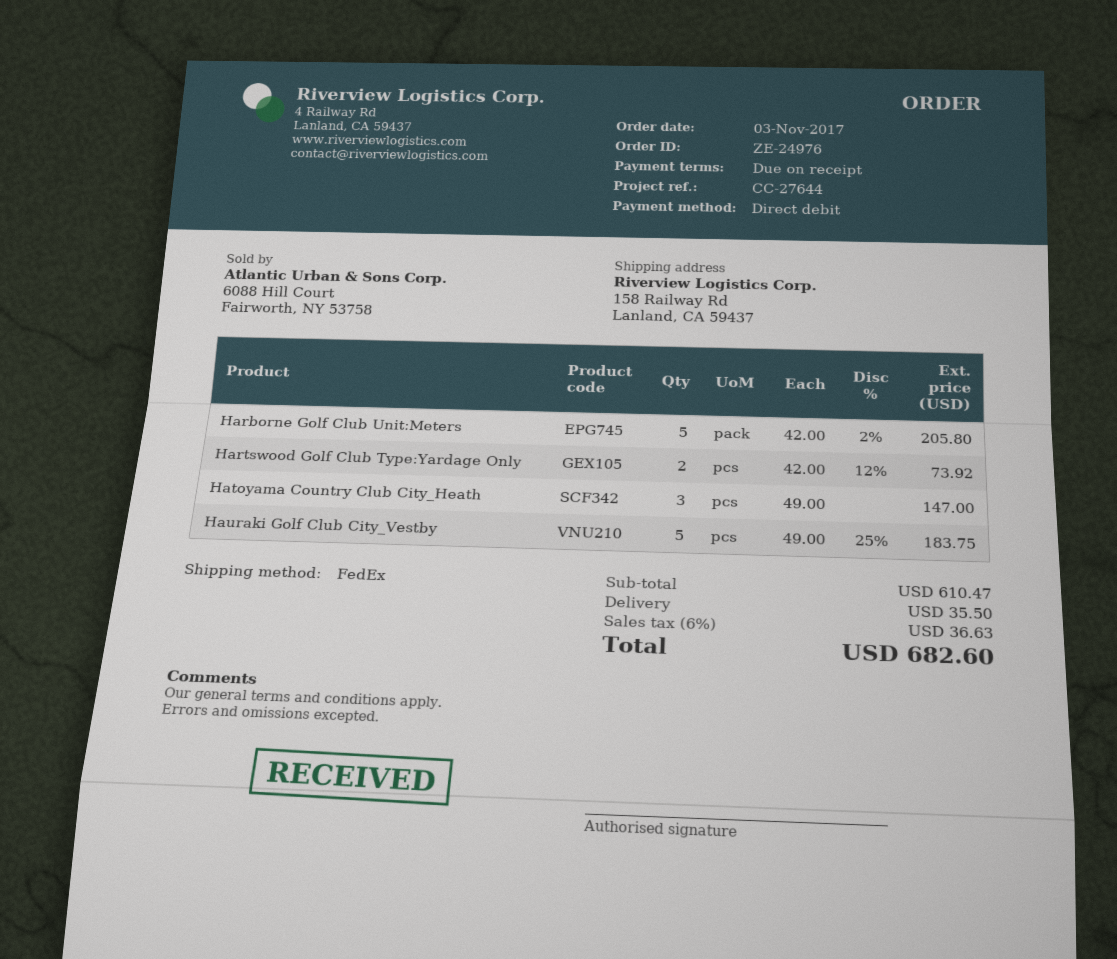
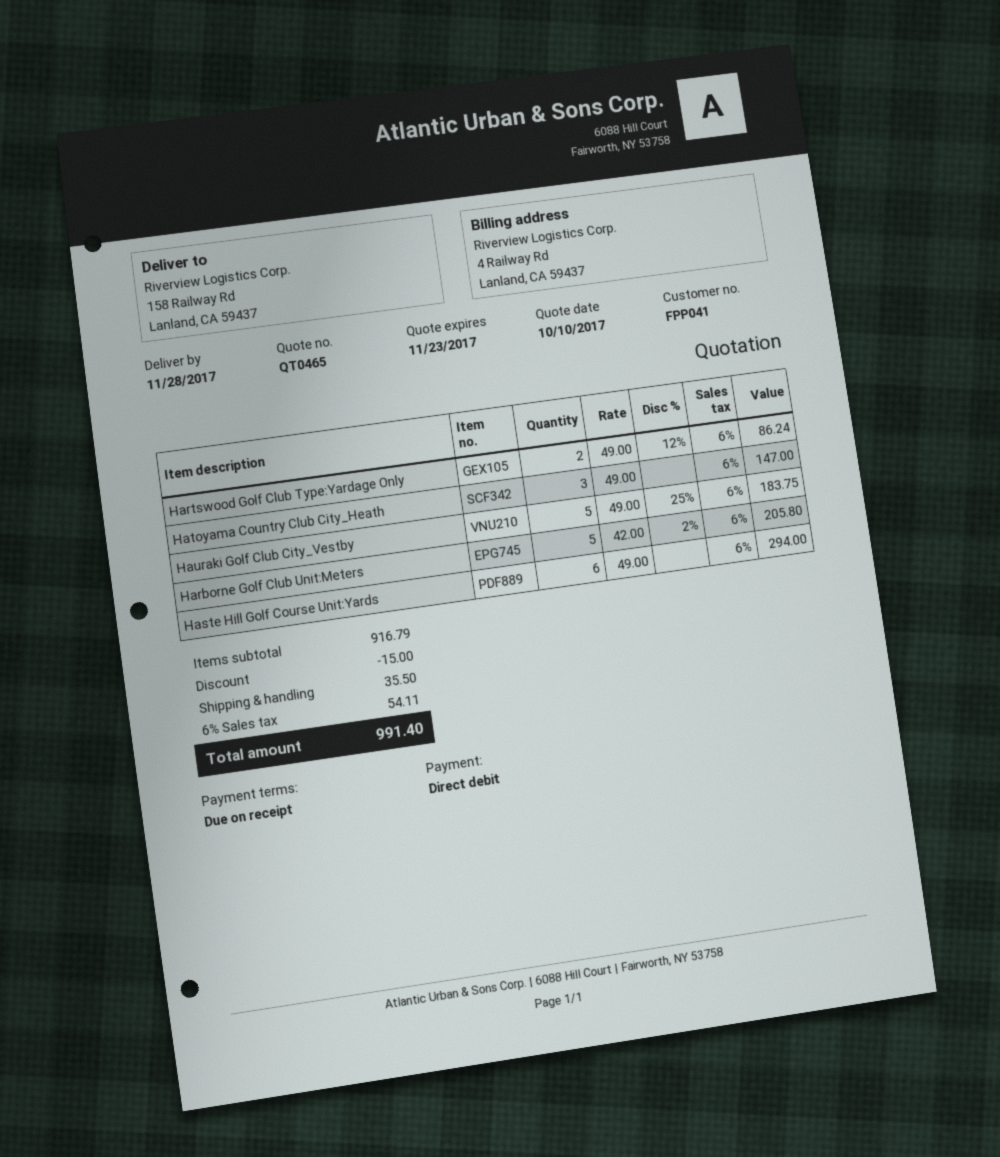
Hartswood Golf Club Type:Yardage Only: 2 x 42.00 - 12% = 73.92 -> 2 x 49.00 - 12% = 86.24
Haste Hill Golf Course Unit:Yards: none -> 6 x 49.00 = 294.00
subtotal: 610.47 -> 916.79
discount: none -> 15.00
tax: 6% = 36.63 -> 6% = 54.11
total: 682.60 -> 991.40

